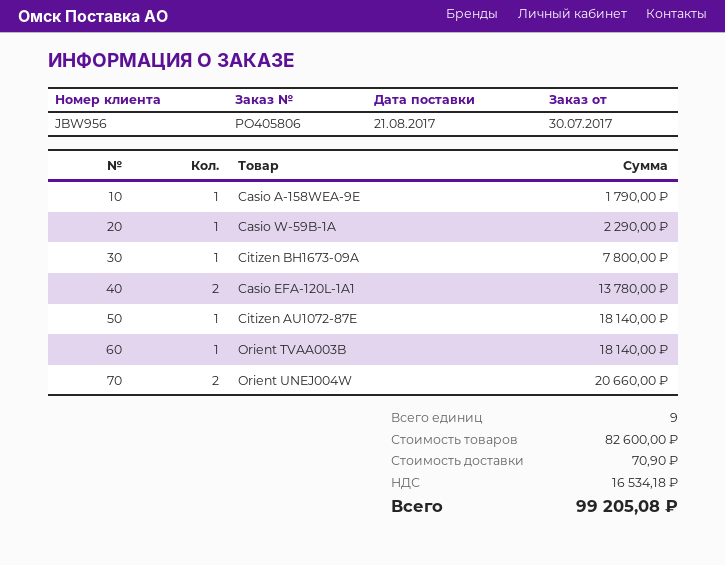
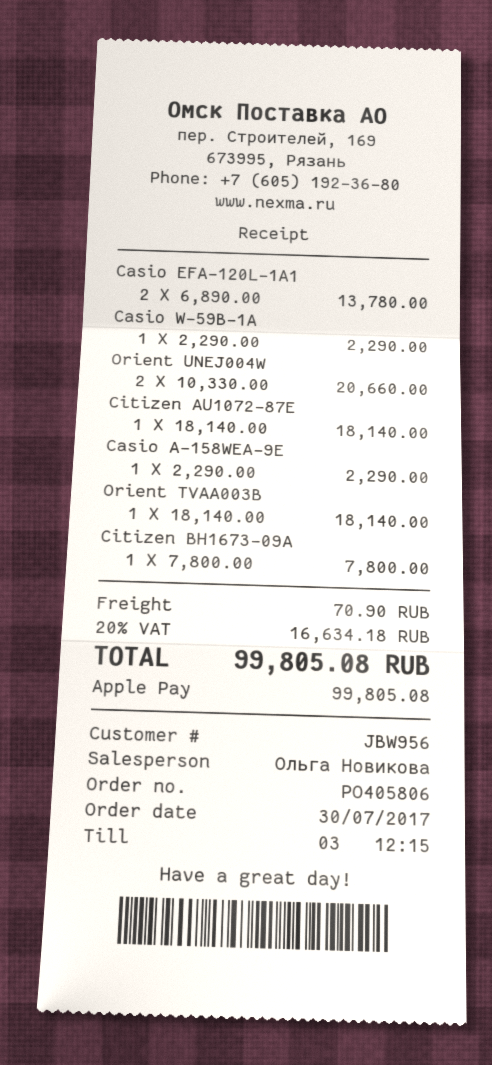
Casio A-158WEA-9E: 1 for 1790.00 -> 1 for 2290.00
tax: 16534.18 -> 16634.18
total: 99205.08 -> 99805.08

